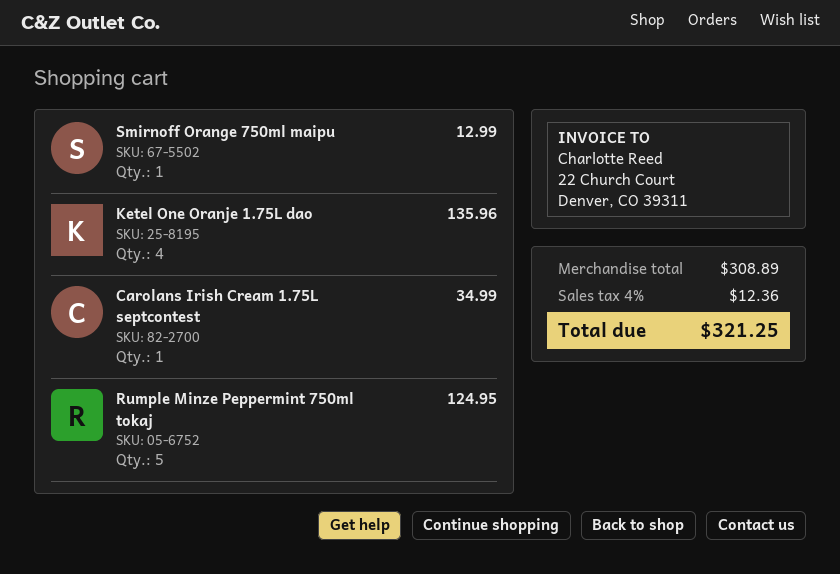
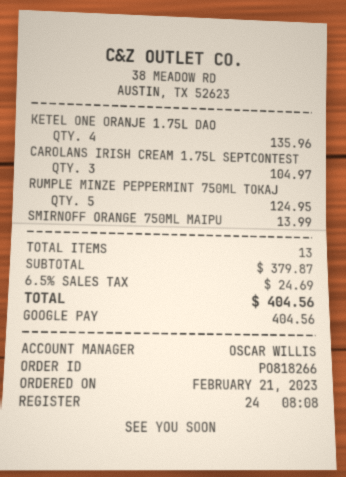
Smirnoff Orange 750ml maipu: 1 for 12.99 -> 1 for 13.99
Carolans Irish Cream 1.75L septcontest: 1 for 34.99 -> 3 for 104.97
subtotal: 308.89 -> 379.87
tax: 4% = 12.36 -> 6.5% = 24.69
total: 321.25 -> 404.56

